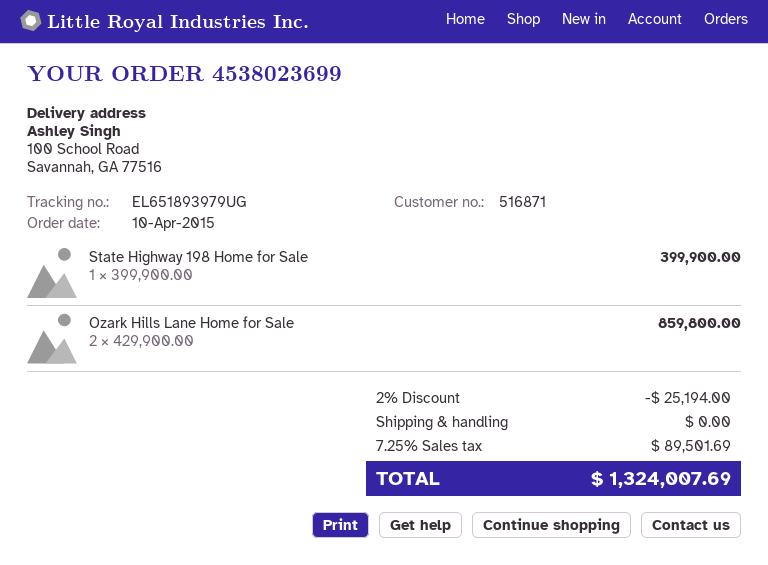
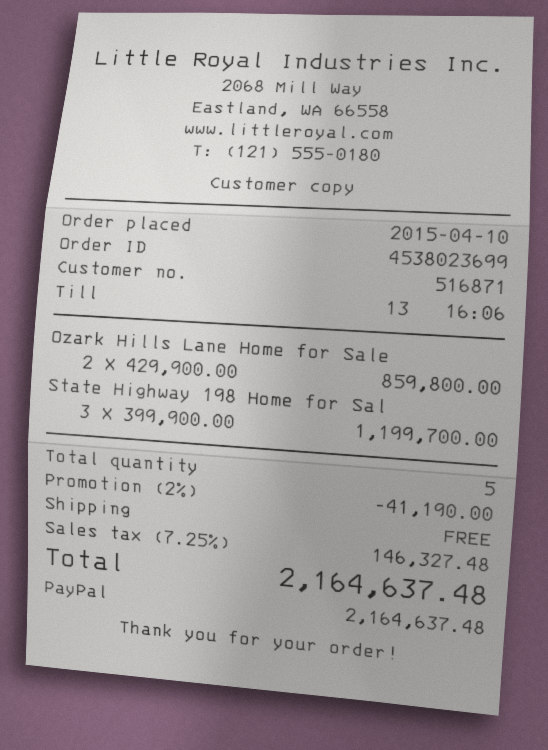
State Highway 198 Home for Sale: 1 x 399900.00 = 399900.00 -> 3 x 399900.00 = 1199700.00
discount: 2% = 25194.00 -> 2% = 41190.00
tax: 7.25% = 89501.69 -> 7.25% = 146327.48
total: 1324007.69 -> 2164637.48

